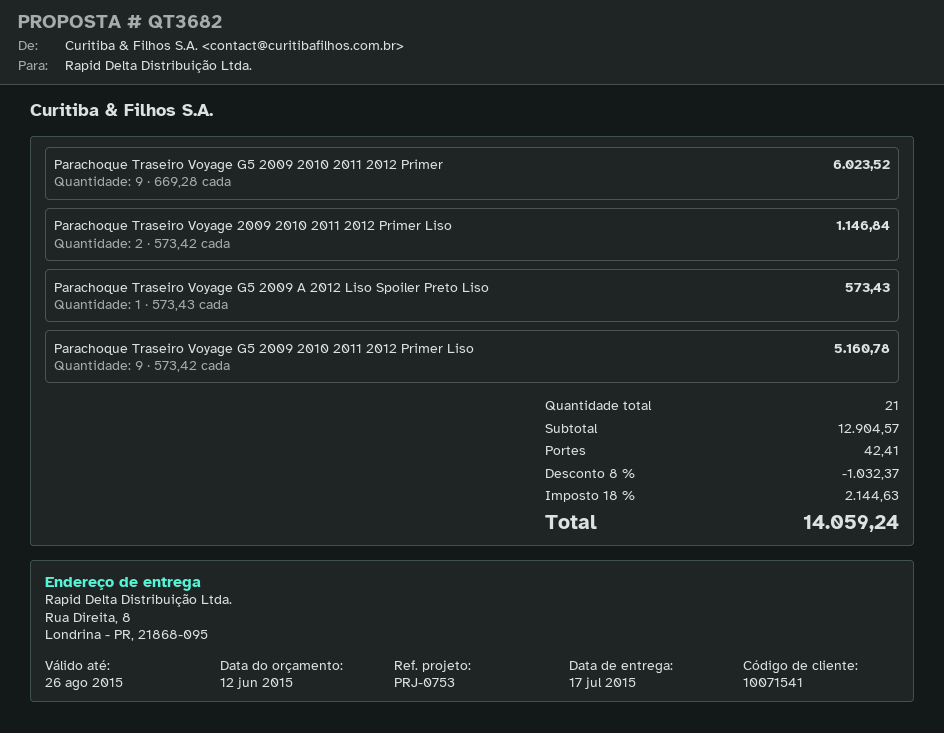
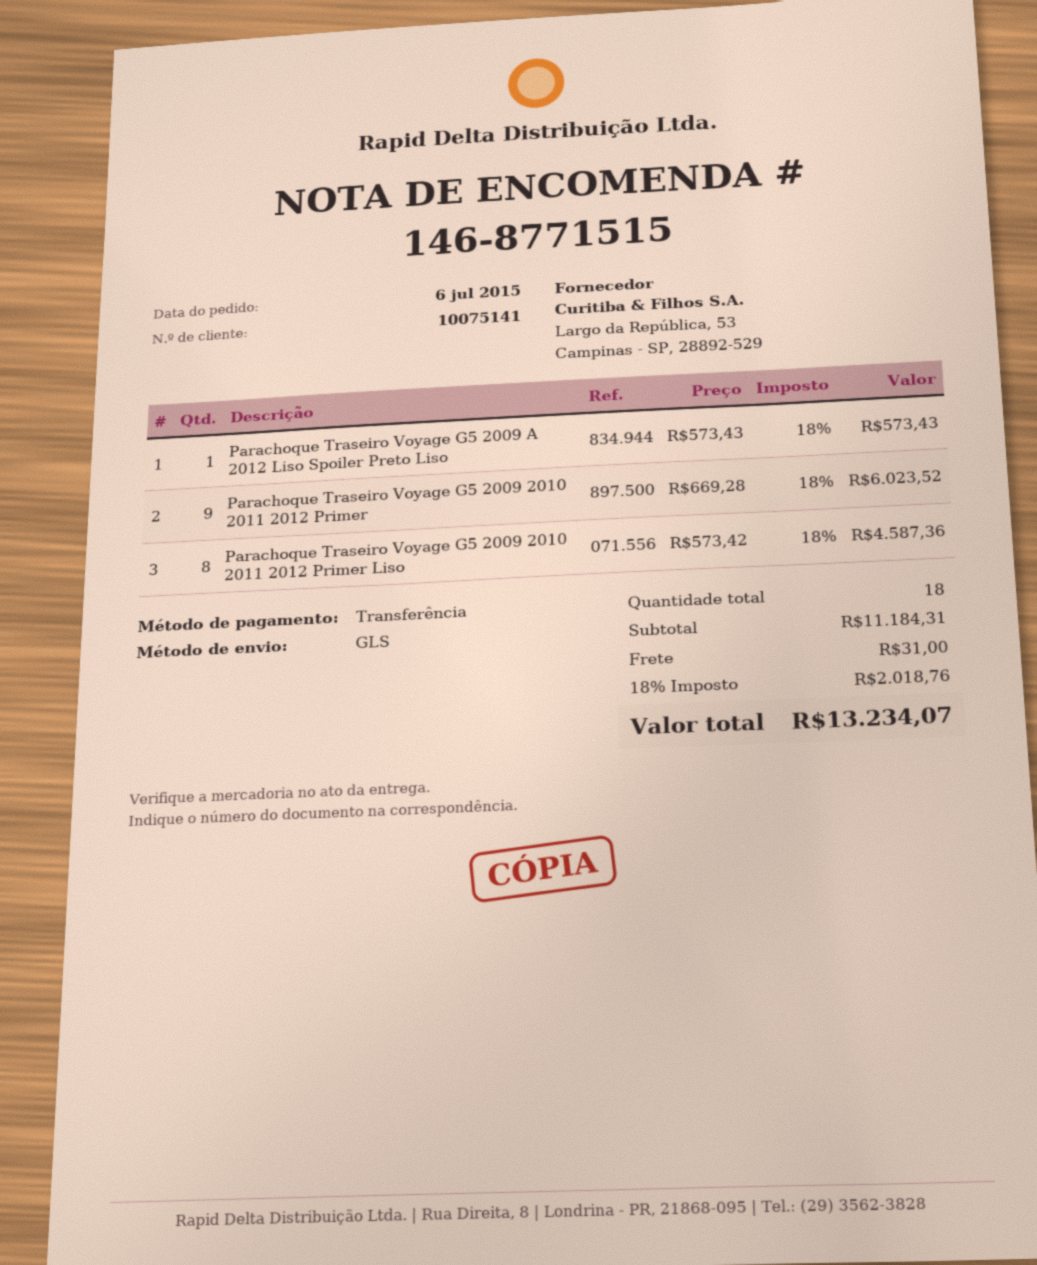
customer number: 10071541 -> 10075141
Parachoque Traseiro Voyage 2009 2010 2011 2012 Primer Liso: 2 x 573.42 = 1146.84 -> none
Parachoque Traseiro Voyage G5 2009 2010 2011 2012 Primer Liso: 9 x 573.42 = 5160.78 -> 8 x 573.42 = 4587.36
total quantity: 21 -> 18
subtotal: 12904.57 -> 11184.31
discount: 8% = 1032.37 -> none
shipping: 42.41 -> 31.00
tax: 18% = 2144.63 -> 18% = 2018.76
total: 14059.24 -> 13234.07

